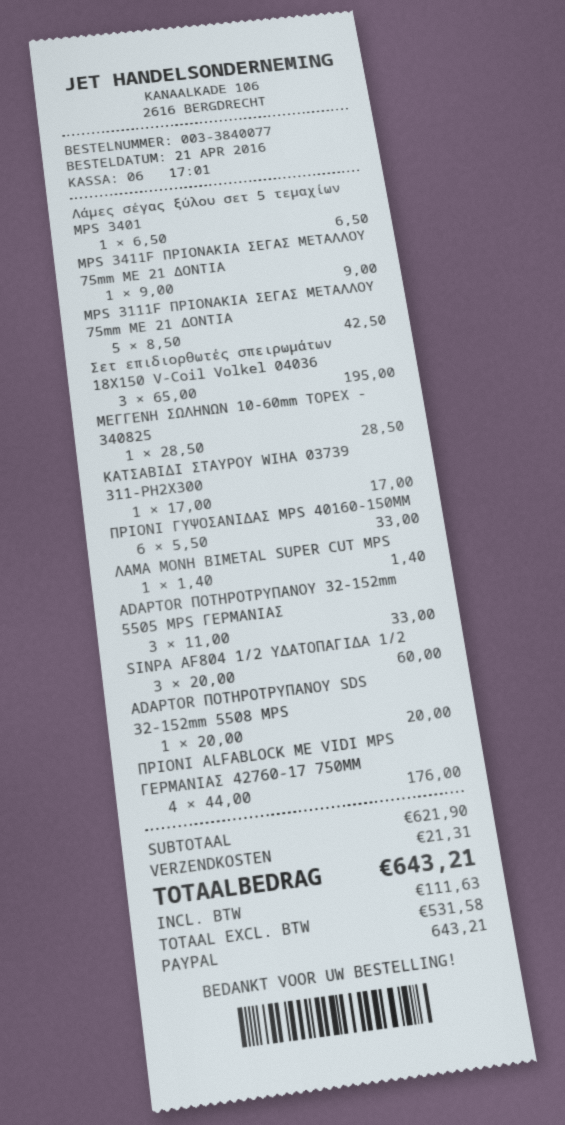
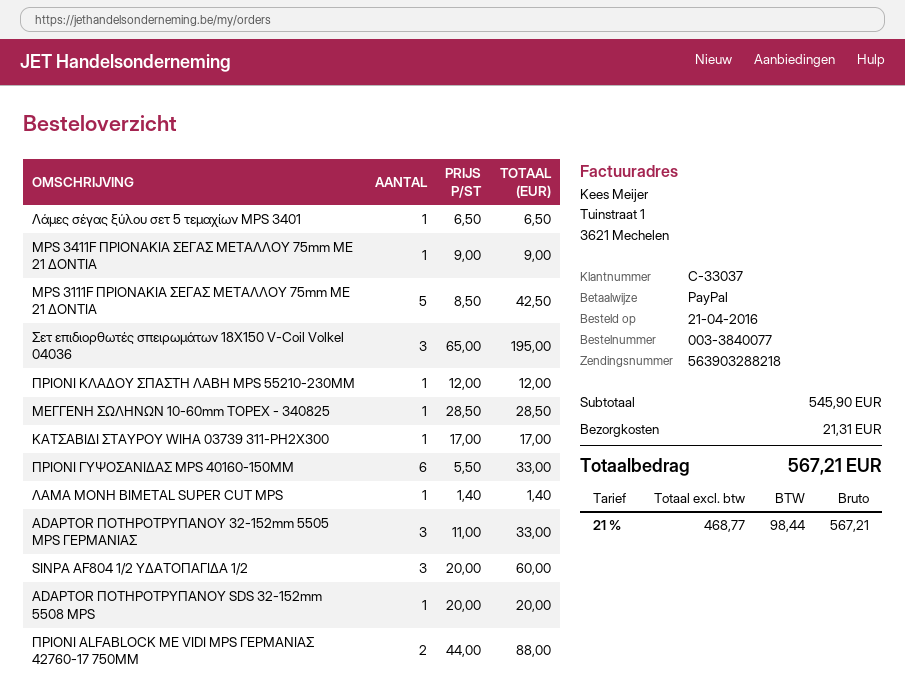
ΠΡΙΟΝΙ ALFABLOCK ΜΕ VIDI MPS ΓΕΡΜΑΝΙΑΣ 42760-17 750ΜΜ: 4 x 44.00 = 176.00 -> 2 x 44.00 = 88.00
ΠΡΙΟΝΙ ΚΛΑΔΟΥ ΣΠΑΣΤΗ ΛΑΒΗ ΜPS 55210-230ΜΜ: none -> 1 x 12.00 = 12.00
subtotal: 621.90 -> 545.90
net: 531.58 -> 468.77
tax: 111.63 -> 98.44
total: 643.21 -> 567.21

